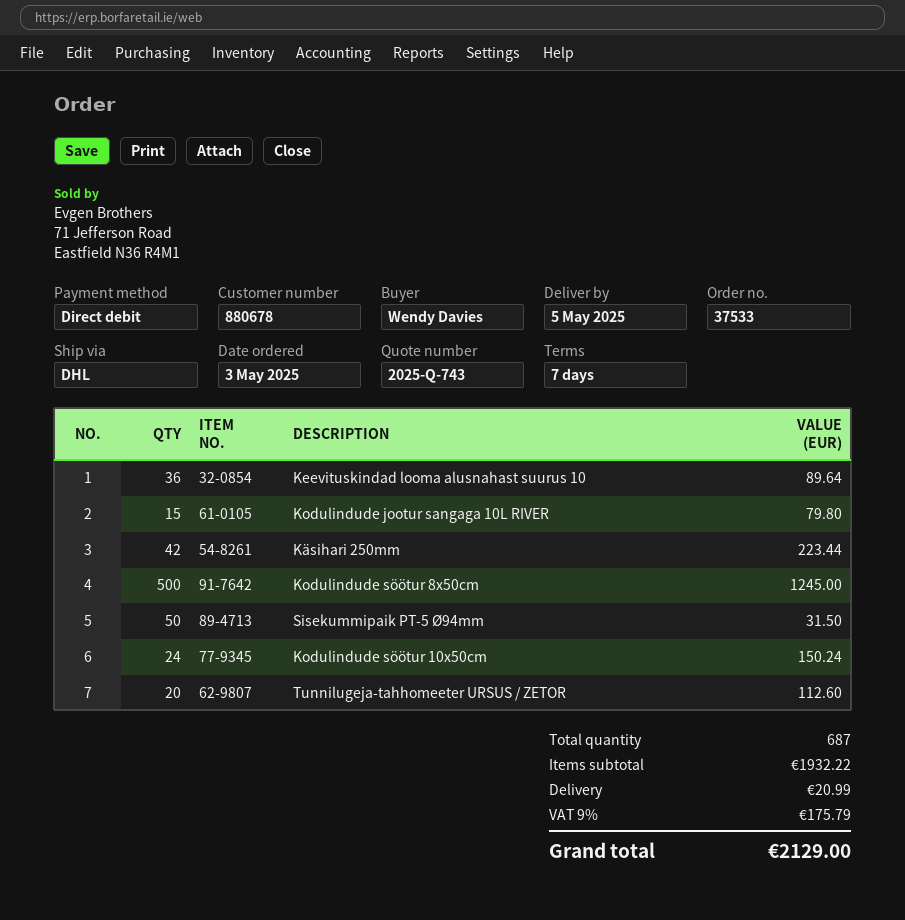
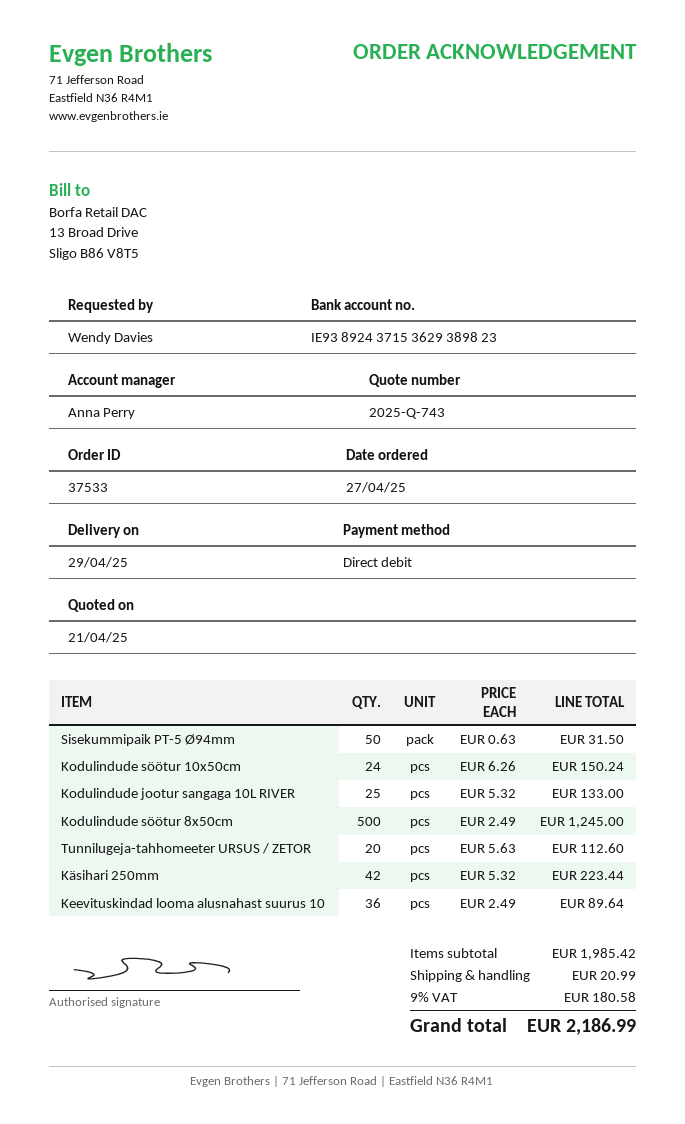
order date: 2025-05-03 -> 2025-04-27
delivery date: 2025-05-05 -> 2025-04-29
Kodulindude jootur sangaga 10L RIVER: 15 for 79.80 -> 25 for 133.00
subtotal: 1932.22 -> 1985.42
tax: 9% = 175.79 -> 9% = 180.58
total: 2129.00 -> 2186.99

